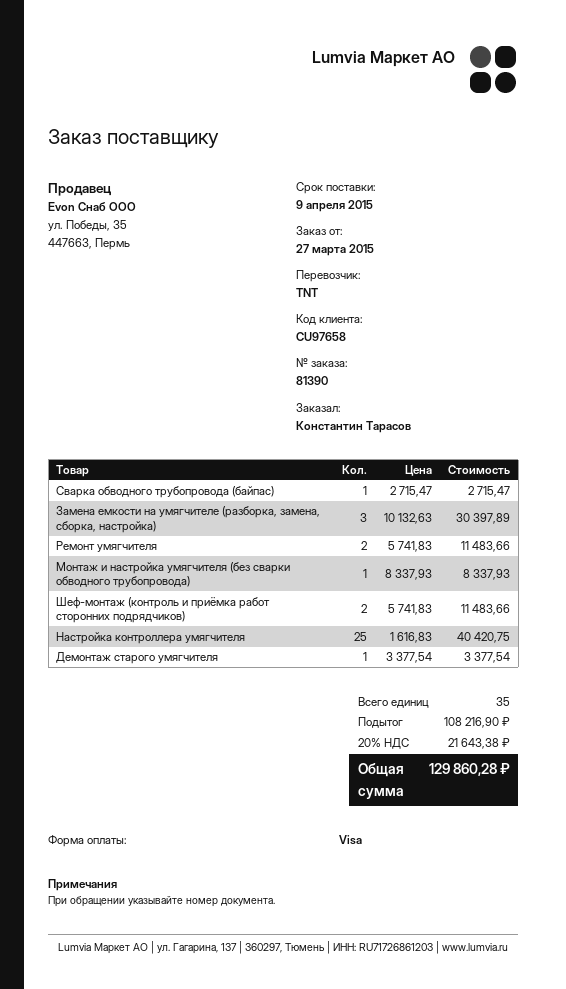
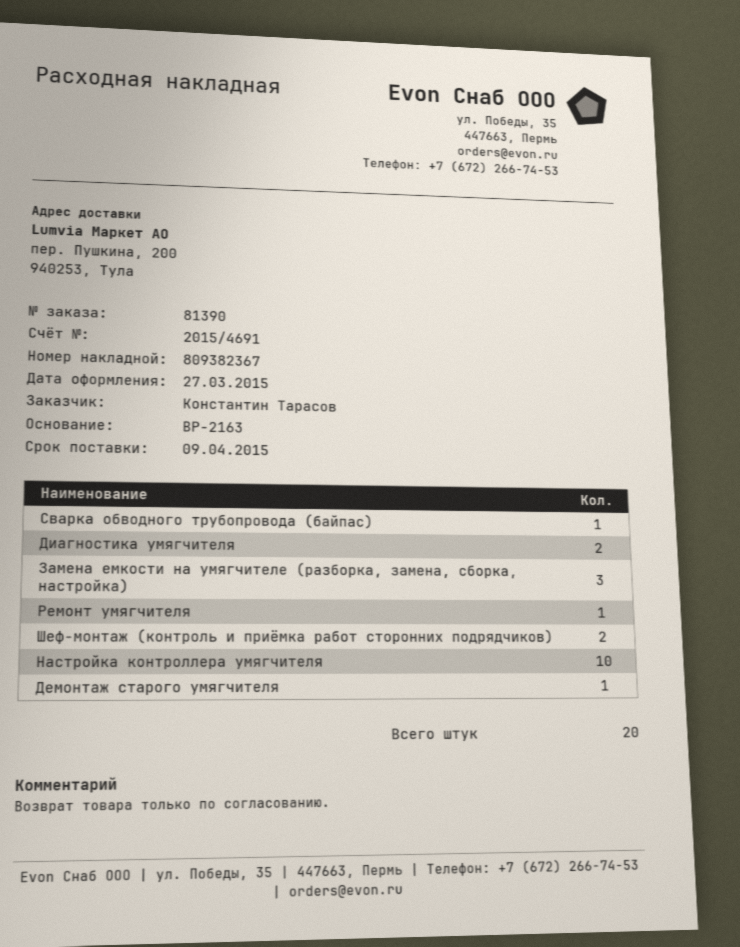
Ремонт умягчителя: 2 -> 1
Монтаж и настройка умягчителя (без сварки обводного трубопровода): 1 -> none
Настройка контроллера умягчителя: 25 -> 10
Диагностика умягчителя: none -> 2
total quantity: 35 -> 20

